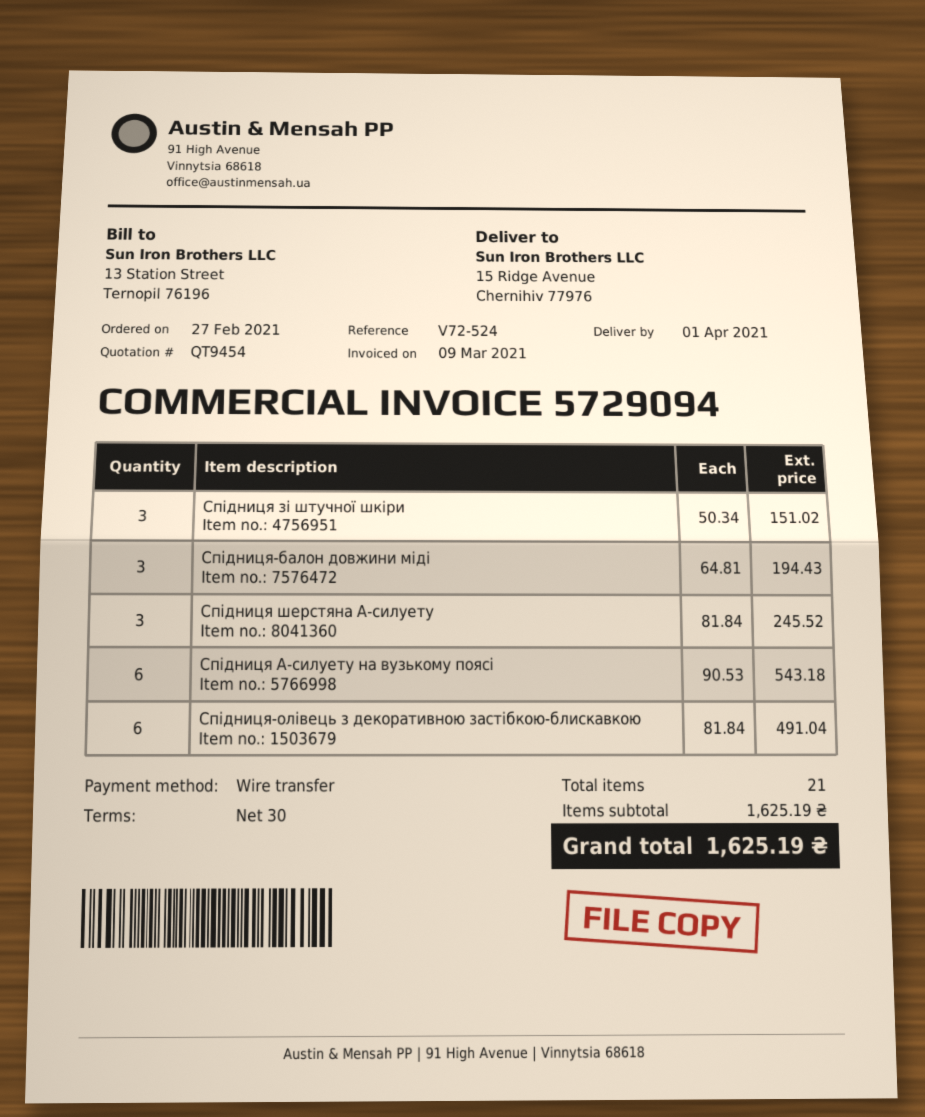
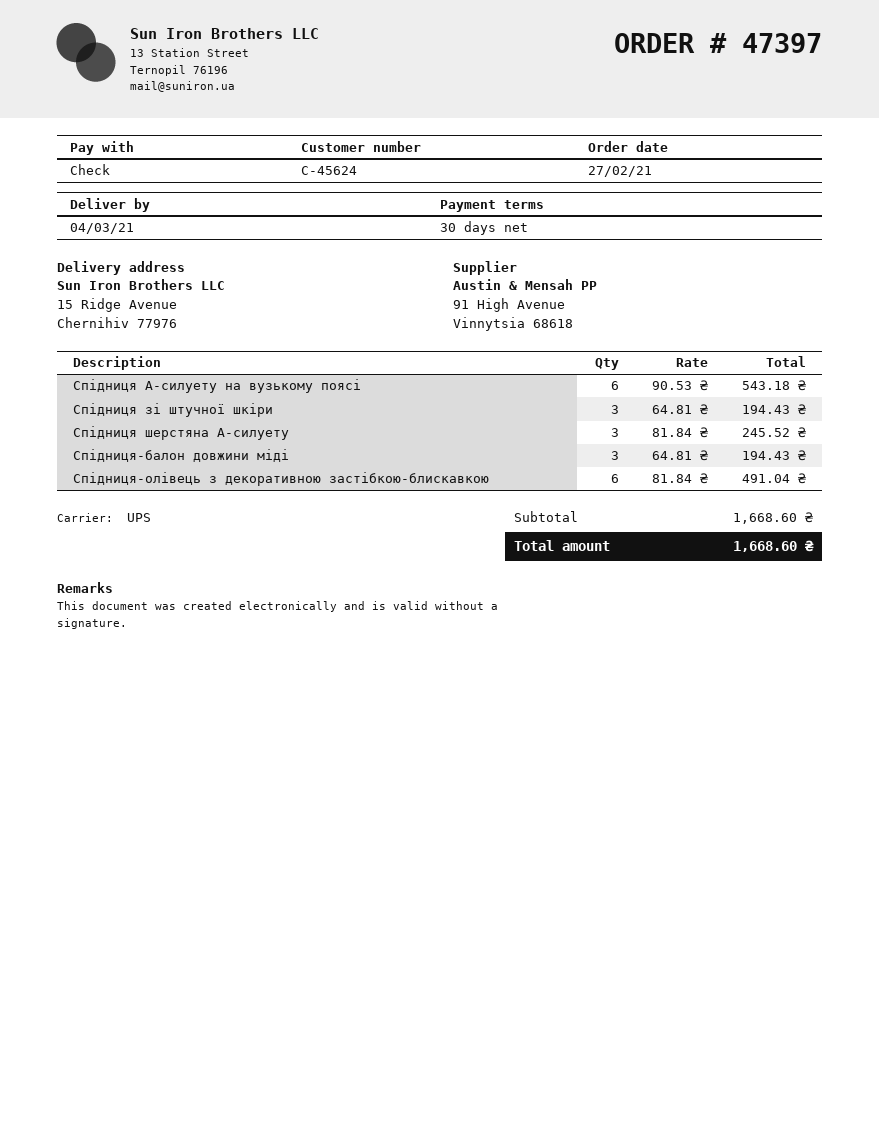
delivery date: 2021-04-01 -> 2021-03-04
payment method: bank transfer -> cheque
Спідниця зі штучної шкіри: 3 x 50.34 = 151.02 -> 3 x 64.81 = 194.43
subtotal: 1625.19 -> 1668.60
total: 1625.19 -> 1668.60

